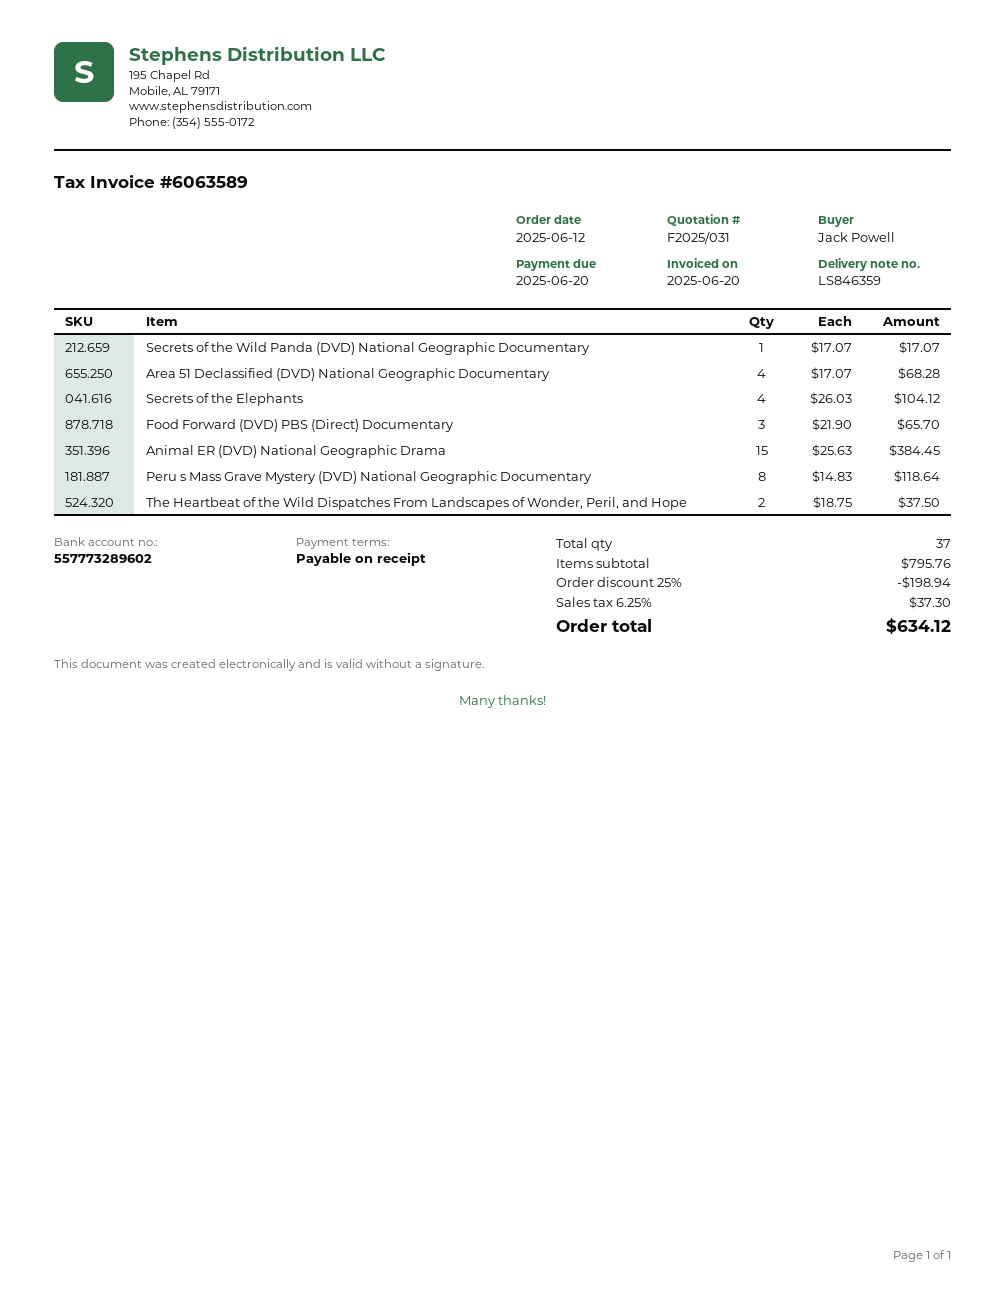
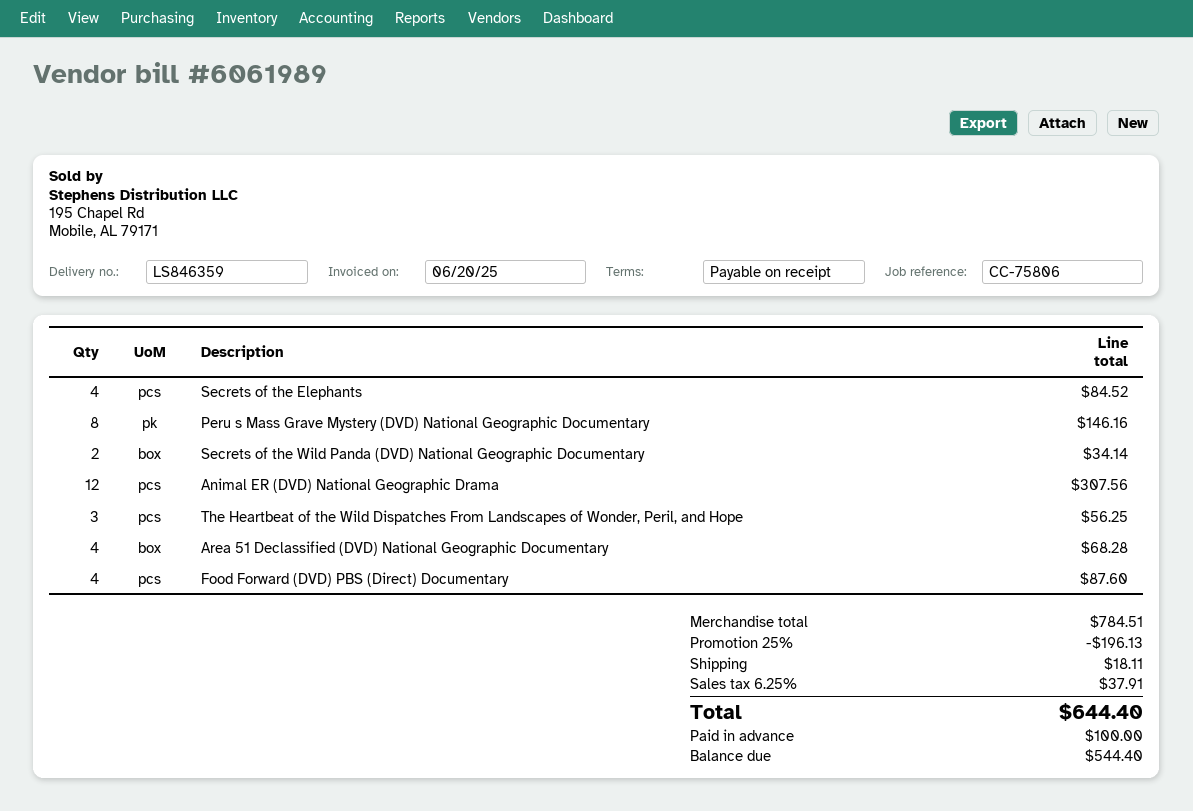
invoice number: 6063589 -> 6061989
Secrets of the Wild Panda (DVD) National Geographic Documentary: 1 for 17.07 -> 2 for 34.14
Secrets of the Elephants: 4 for 104.12 -> 4 for 84.52
Food Forward (DVD) PBS (Direct) Documentary: 3 for 65.70 -> 4 for 87.60
Animal ER (DVD) National Geographic Drama: 15 for 384.45 -> 12 for 307.56
Peru s Mass Grave Mystery (DVD) National Geographic Documentary: 8 for 118.64 -> 8 for 146.16
The Heartbeat of the Wild Dispatches From Landscapes of Wonder, Peril, and Hope: 2 for 37.50 -> 3 for 56.25
subtotal: 795.76 -> 784.51
discount: 25% = 198.94 -> 25% = 196.13
shipping: none -> 18.11
tax: 6.25% = 37.30 -> 6.25% = 37.91
total: 634.12 -> 644.40

